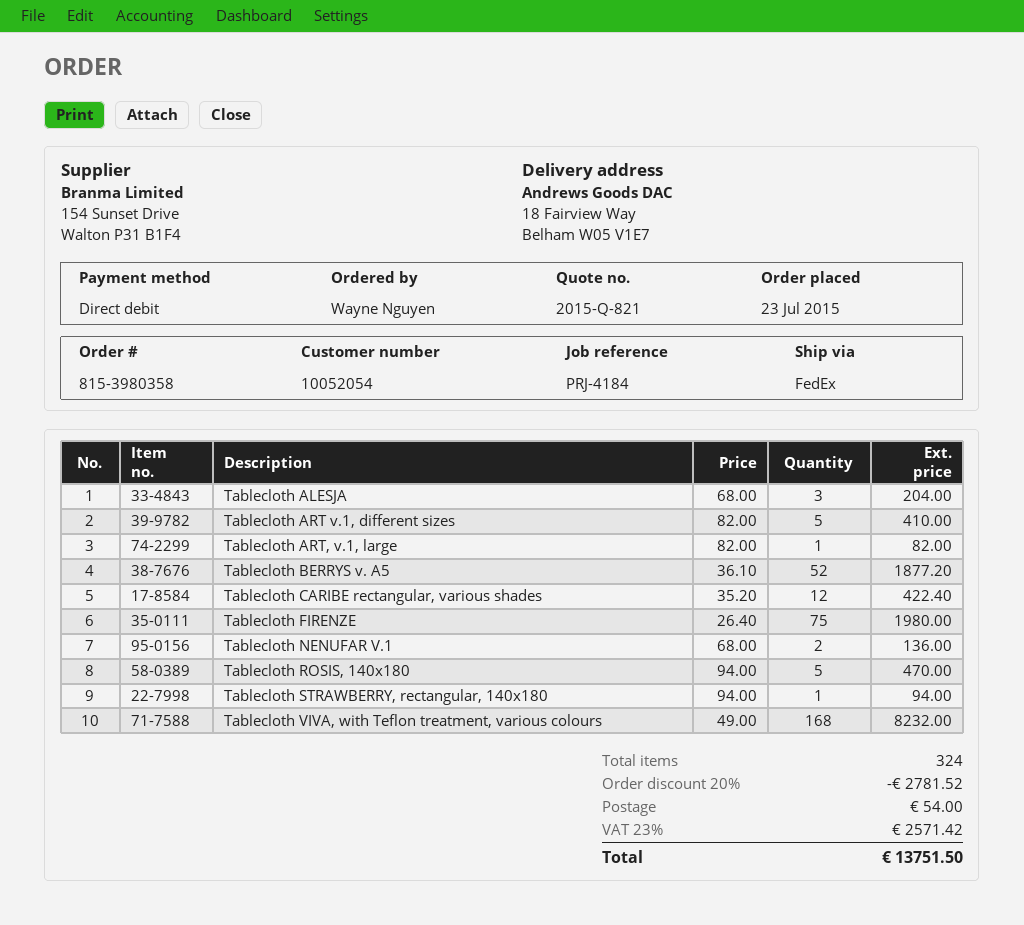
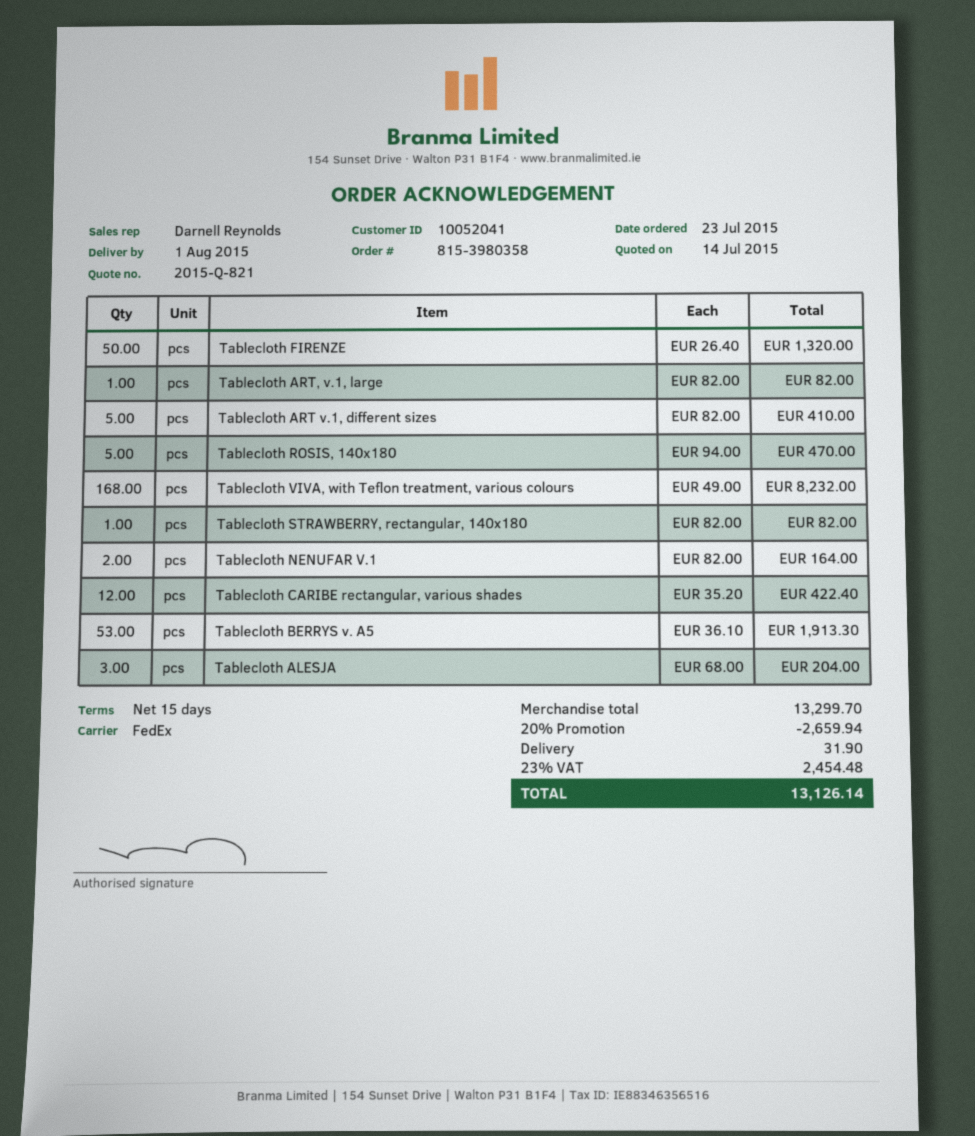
customer number: 10052054 -> 10052041
Tablecloth BERRYS v. A5: 52 x 36.10 = 1877.20 -> 53 x 36.10 = 1913.30
Tablecloth FIRENZE: 75 x 26.40 = 1980.00 -> 50 x 26.40 = 1320.00
Tablecloth NENUFAR V.1: 2 x 68.00 = 136.00 -> 2 x 82.00 = 164.00
Tablecloth STRAWBERRY, rectangular, 140x180: 1 x 94.00 = 94.00 -> 1 x 82.00 = 82.00
discount: 20% = 2781.52 -> 20% = 2659.94
shipping: 54.00 -> 31.90
tax: 23% = 2571.42 -> 23% = 2454.48
total: 13751.50 -> 13126.14

